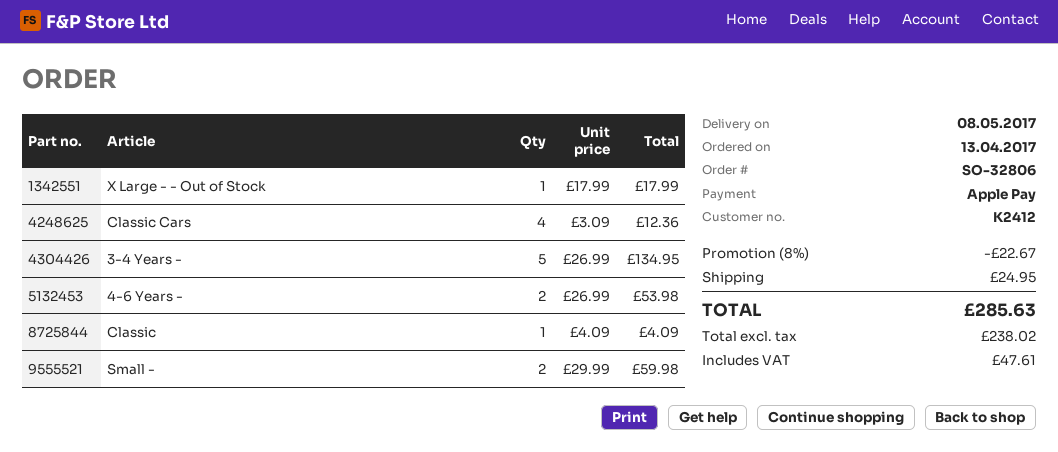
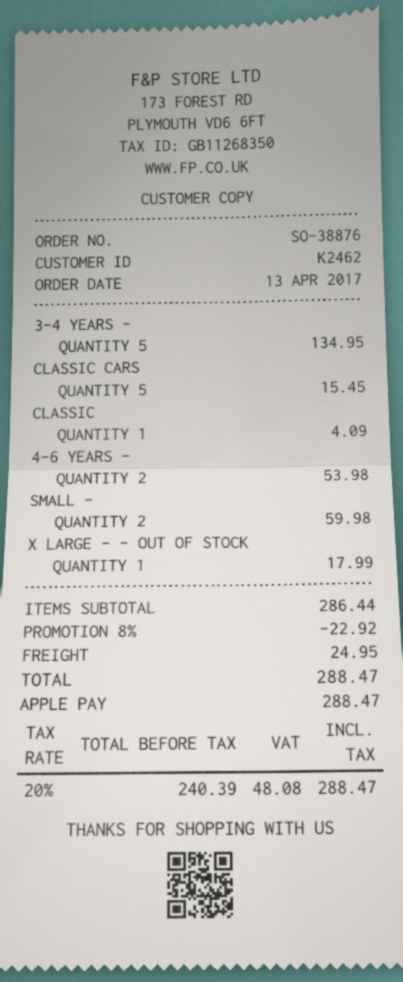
order number: SO-32806 -> SO-38876
customer number: K2412 -> K2462
Classic Cars: 4 for 12.36 -> 5 for 15.45
discount: 8% = 22.67 -> 8% = 22.92
net: 238.02 -> 240.39
tax: 47.61 -> 48.08
total: 285.63 -> 288.47

